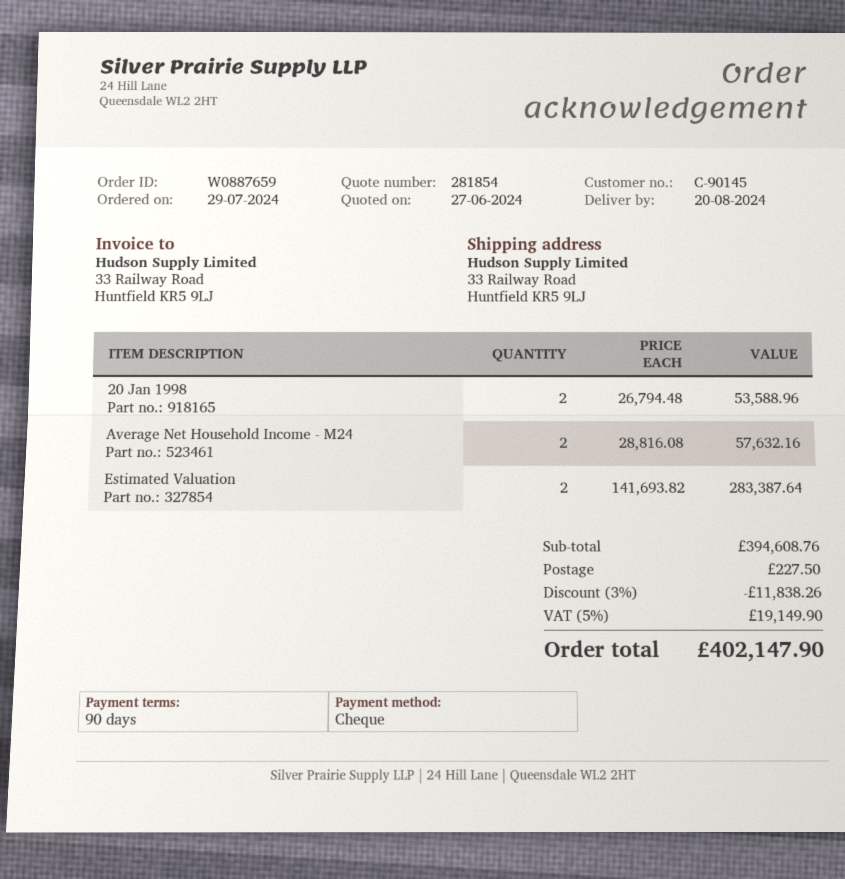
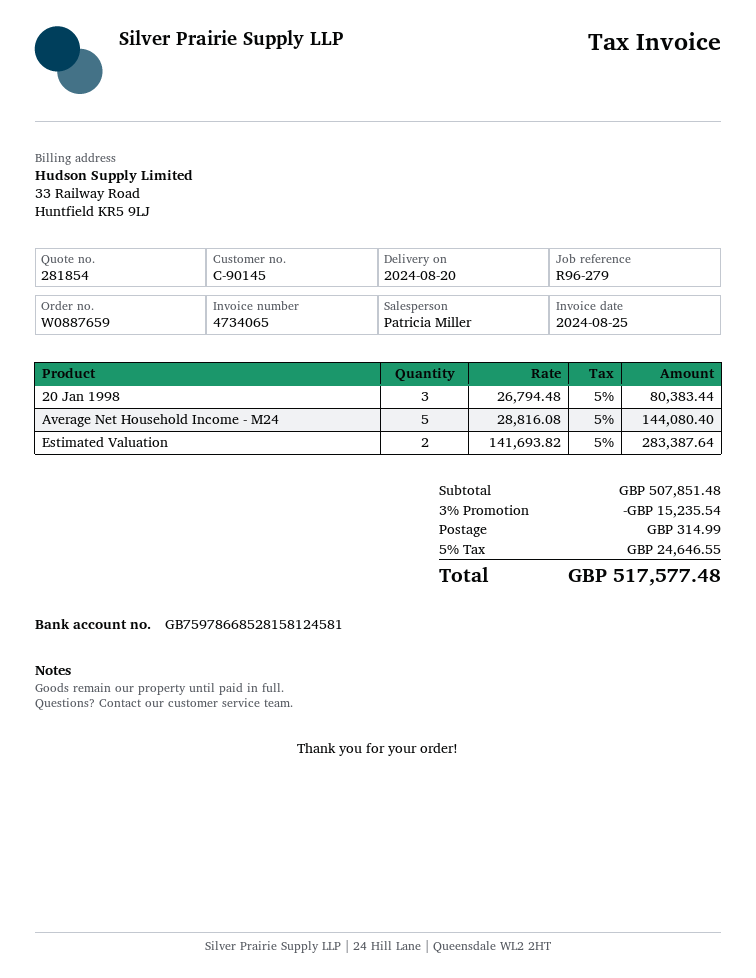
20 Jan 1998: 2 x 26794.48 = 53588.96 -> 3 x 26794.48 = 80383.44
Average Net Household Income - M24: 2 x 28816.08 = 57632.16 -> 5 x 28816.08 = 144080.40
subtotal: 394608.76 -> 507851.48
discount: 3% = 11838.26 -> 3% = 15235.54
shipping: 227.50 -> 314.99
tax: 5% = 19149.90 -> 5% = 24646.55
total: 402147.90 -> 517577.48

